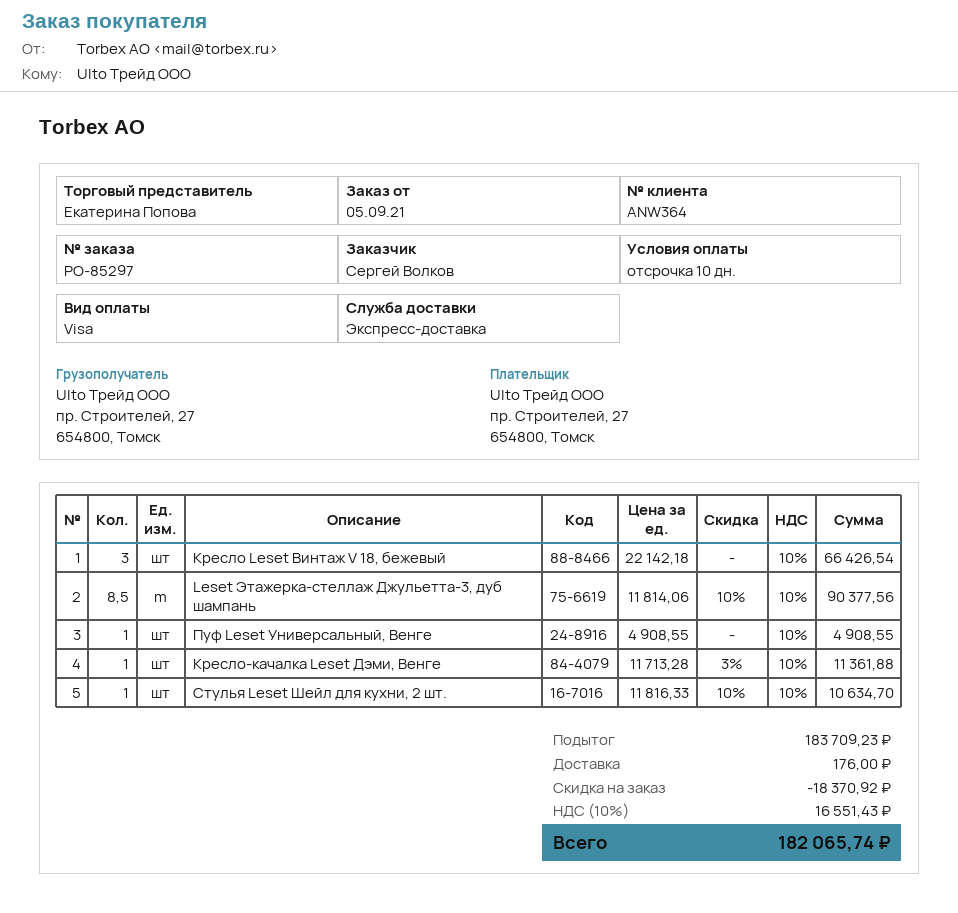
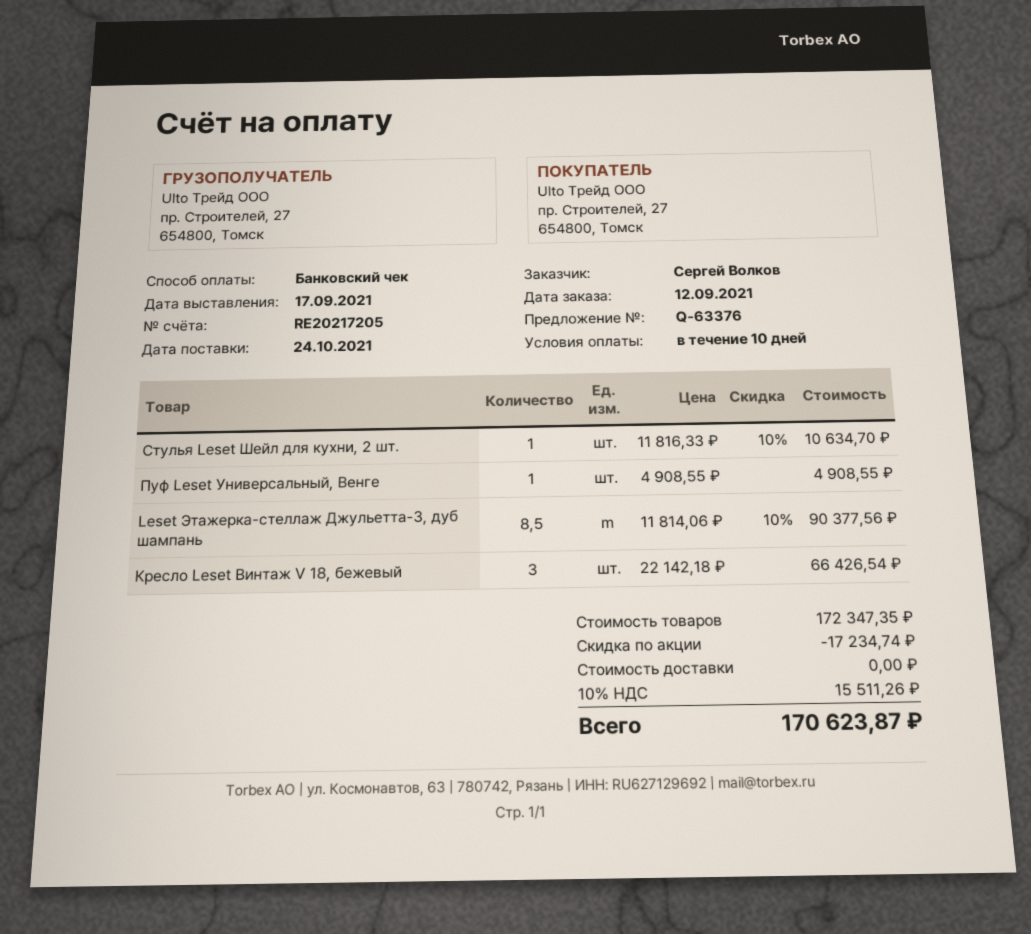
order date: 2021-09-05 -> 2021-09-12
payment method: Visa -> cheque
Кресло-качалка Leset Дэми, Венге: 1 x 11713.28 - 3% = 11361.88 -> none
subtotal: 183709.23 -> 172347.35
discount: 18370.92 -> 17234.74
shipping: 176.00 -> 0.00
tax: 10% = 16551.43 -> 10% = 15511.26
total: 182065.74 -> 170623.87

